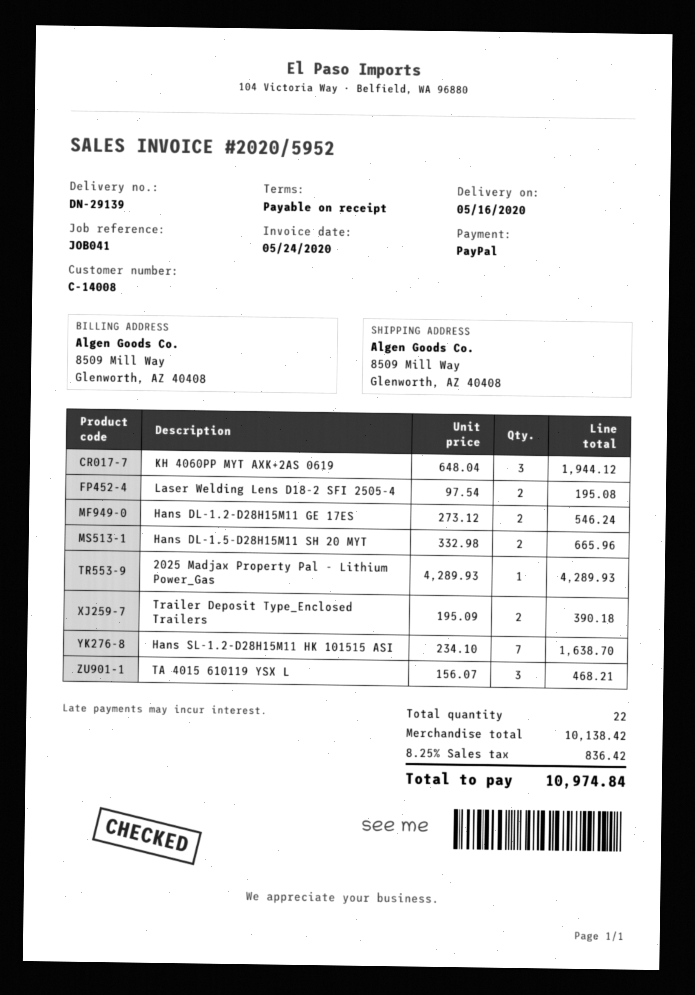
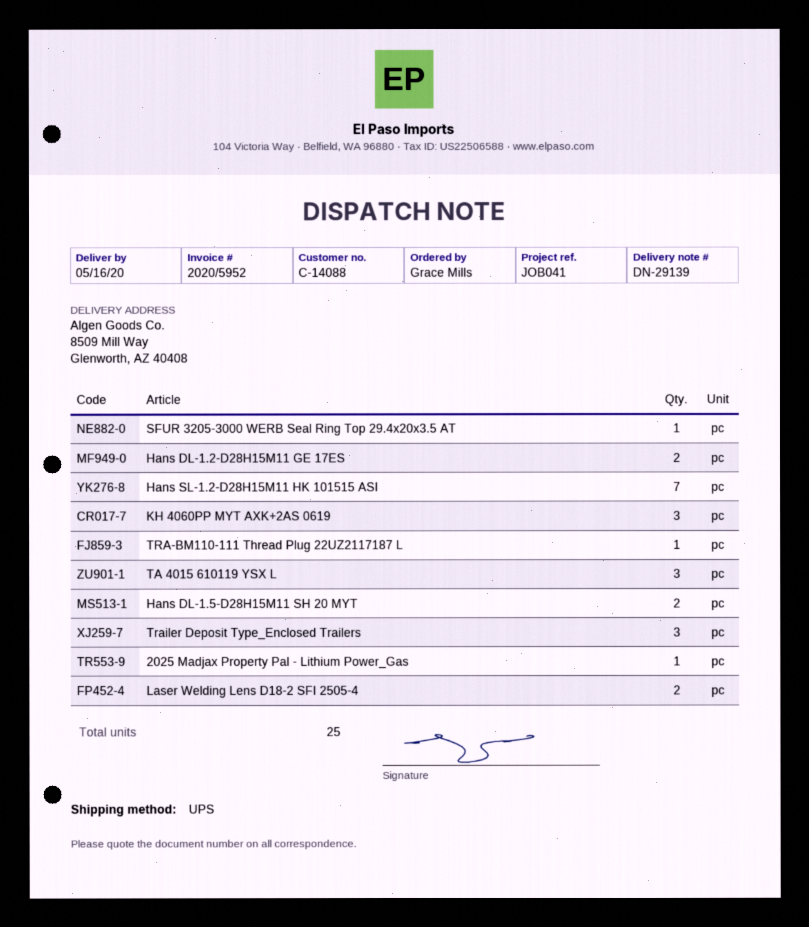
customer number: C-14008 -> C-14088
Trailer Deposit Type_Enclosed Trailers: 2 -> 3
SFUR 3205-3000 WERB Seal Ring Top 29.4x20x3.5 AT: none -> 1
TRA-BM110-111 Thread Plug 22UZ2117187 L: none -> 1
total quantity: 22 -> 25

